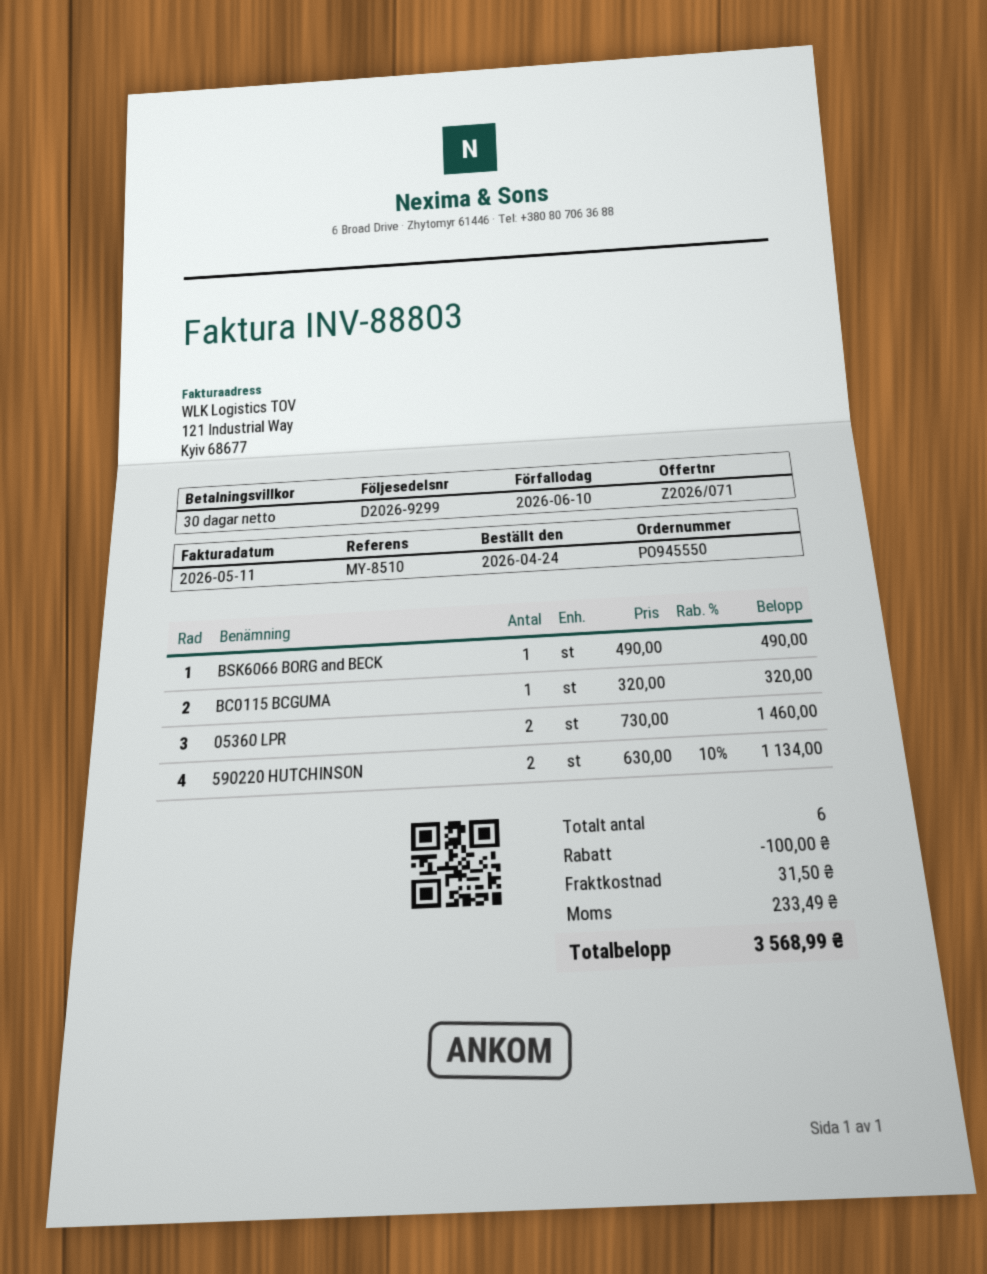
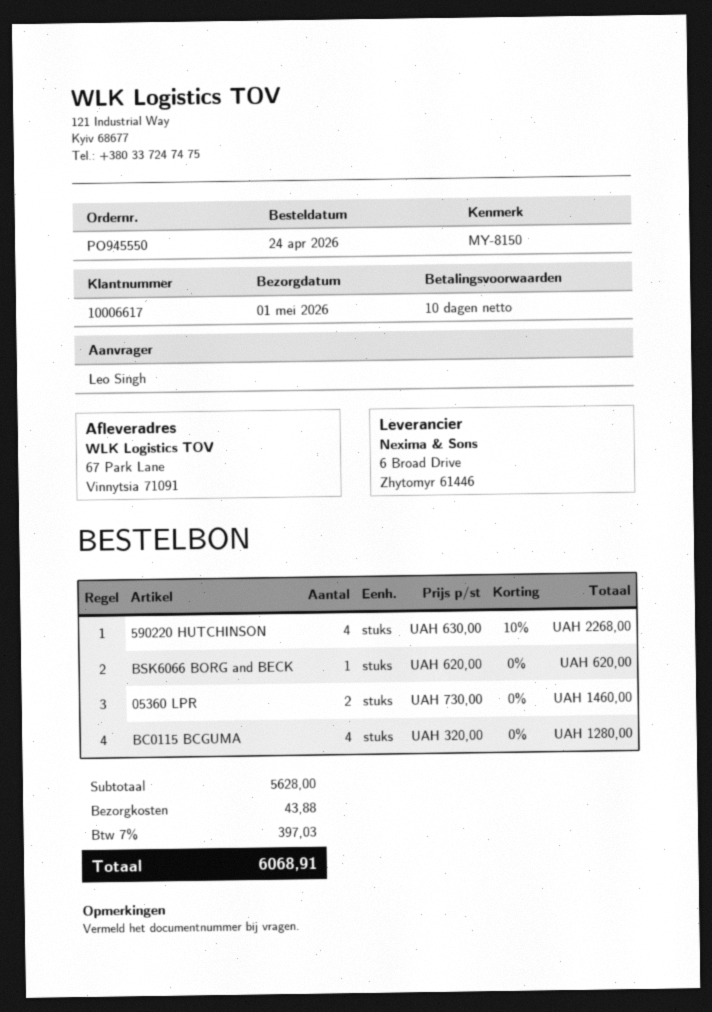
payment terms: 30 days -> 10 days
reference: MY-8510 -> MY-8150
BSK6066 BORG and BECK: 1 x 490.00 = 490.00 -> 1 x 620.00 = 620.00
BC0115 BCGUMA: 1 x 320.00 = 320.00 -> 4 x 320.00 = 1280.00
590220 HUTCHINSON: 2 x 630.00 - 10% = 1134.00 -> 4 x 630.00 - 10% = 2268.00
discount: 100.00 -> none
shipping: 31.50 -> 43.88
tax: 233.49 -> 397.03
total: 3568.99 -> 6068.91

